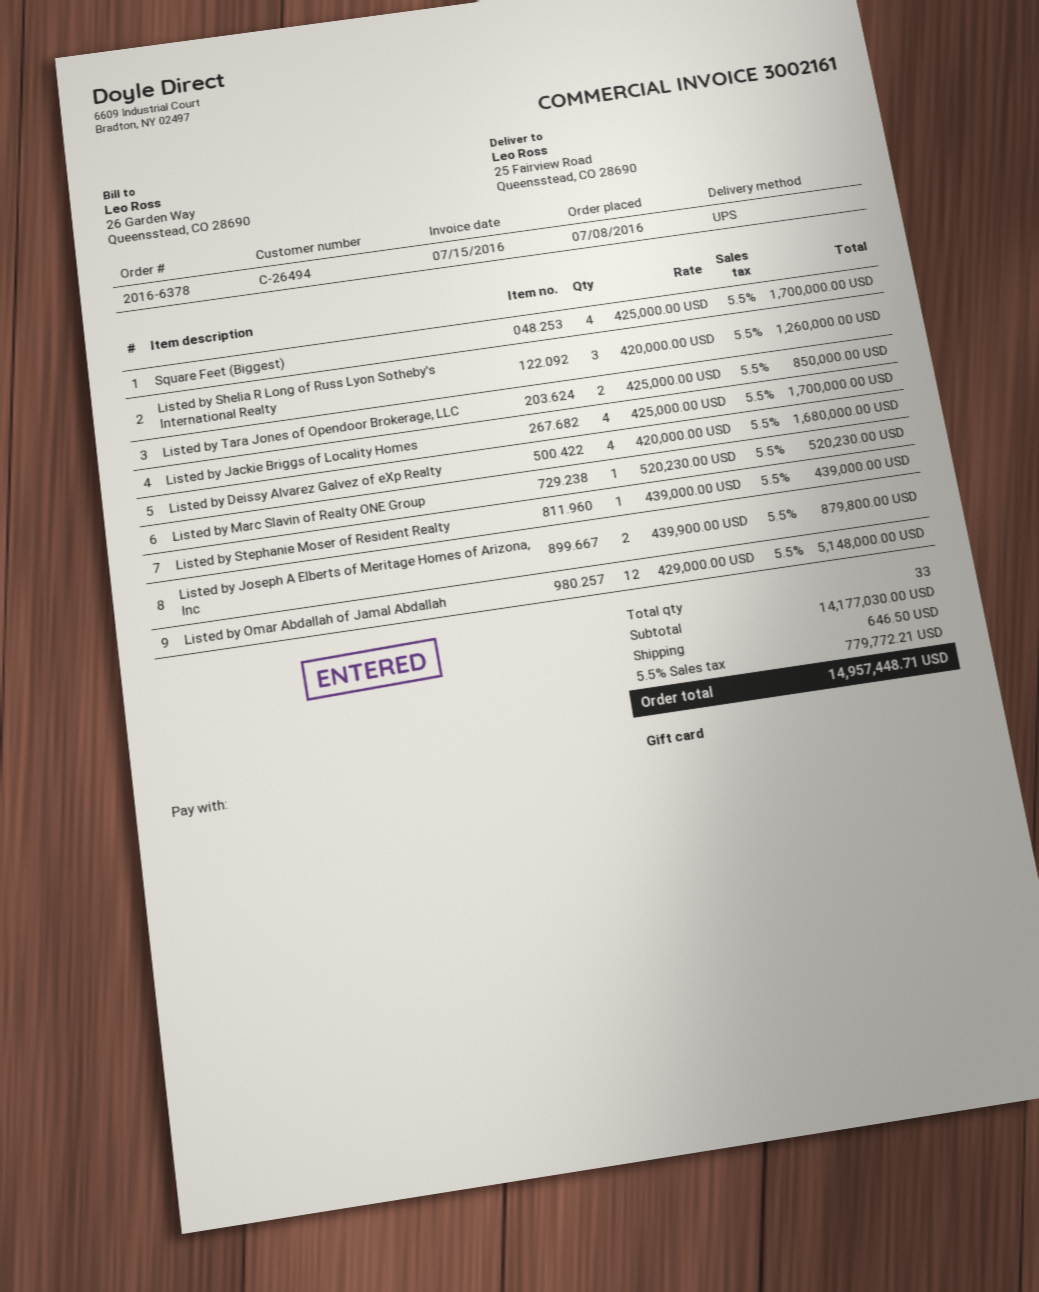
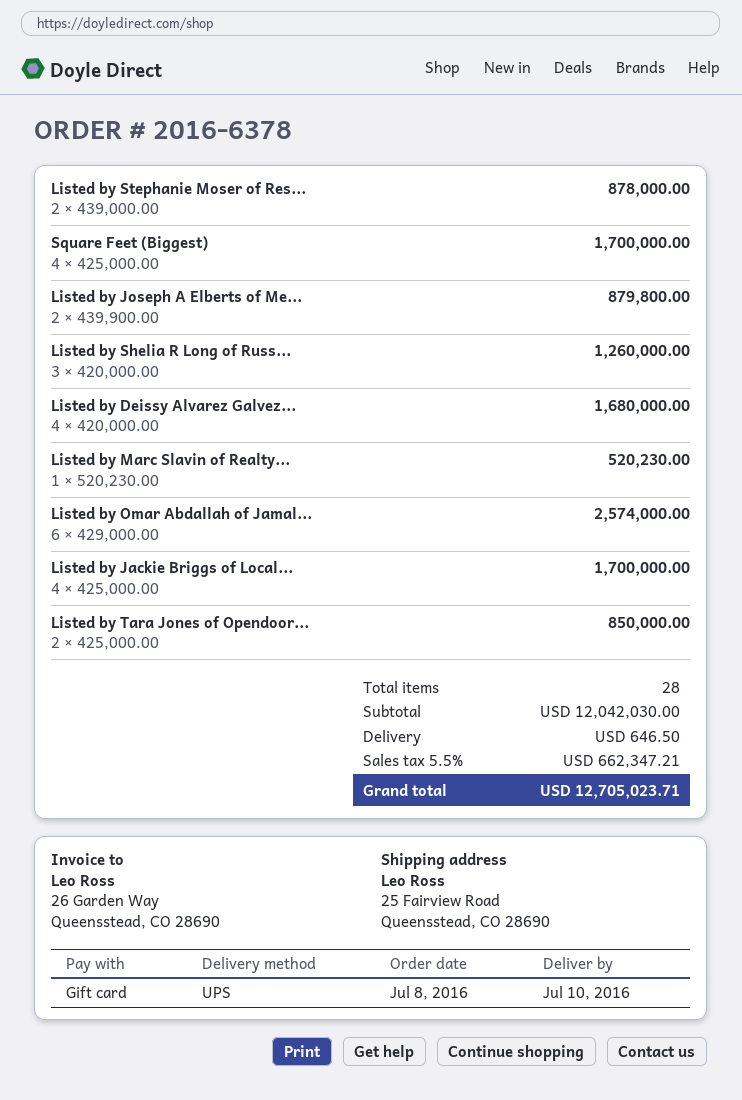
Listed by Stephanie Moser of Resident Realty: 1 x 439000.00 = 439000.00 -> 2 x 439000.00 = 878000.00
Listed by Omar Abdallah of Jamal Abdallah: 12 x 429000.00 = 5148000.00 -> 6 x 429000.00 = 2574000.00
total quantity: 33 -> 28
subtotal: 14177030.00 -> 12042030.00
tax: 5.5% = 779772.21 -> 5.5% = 662347.21
total: 14957448.71 -> 12705023.71

